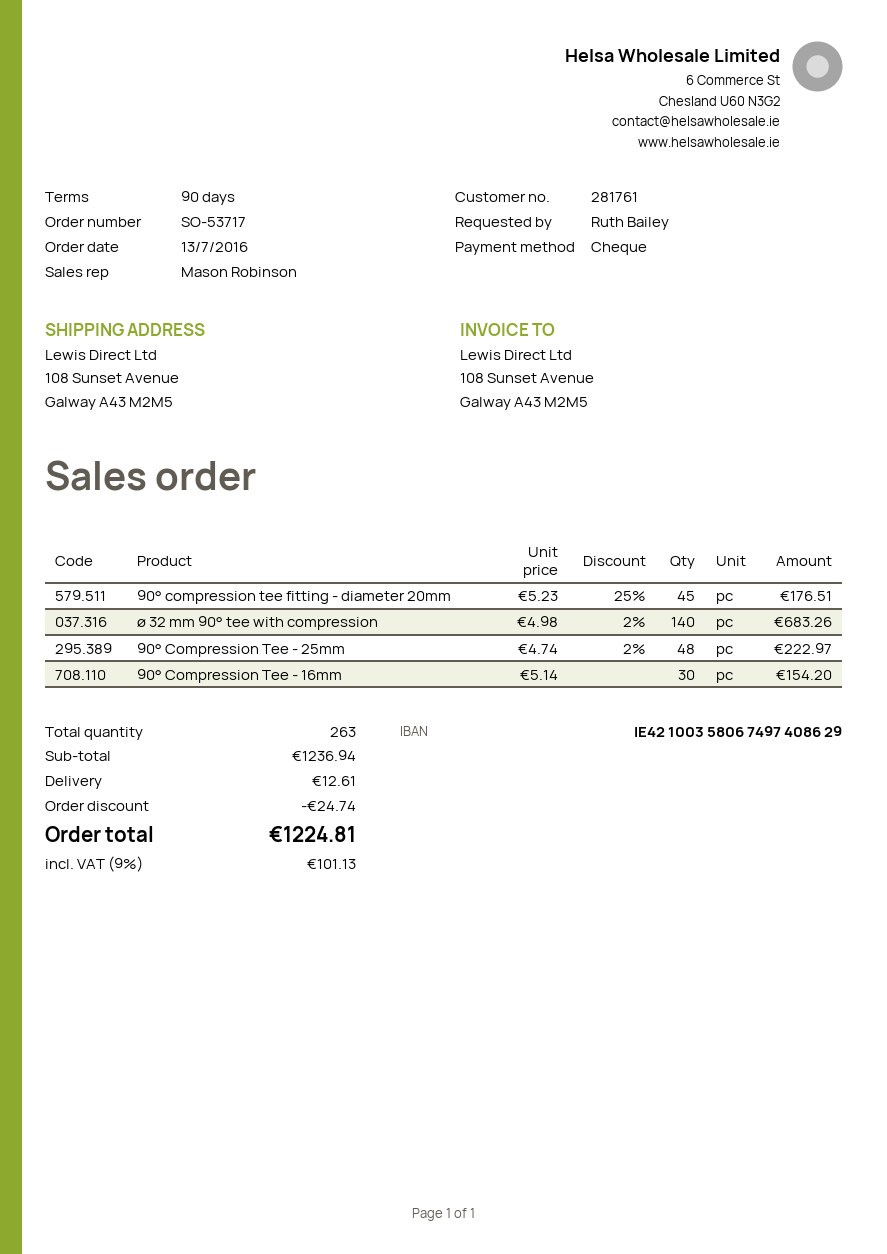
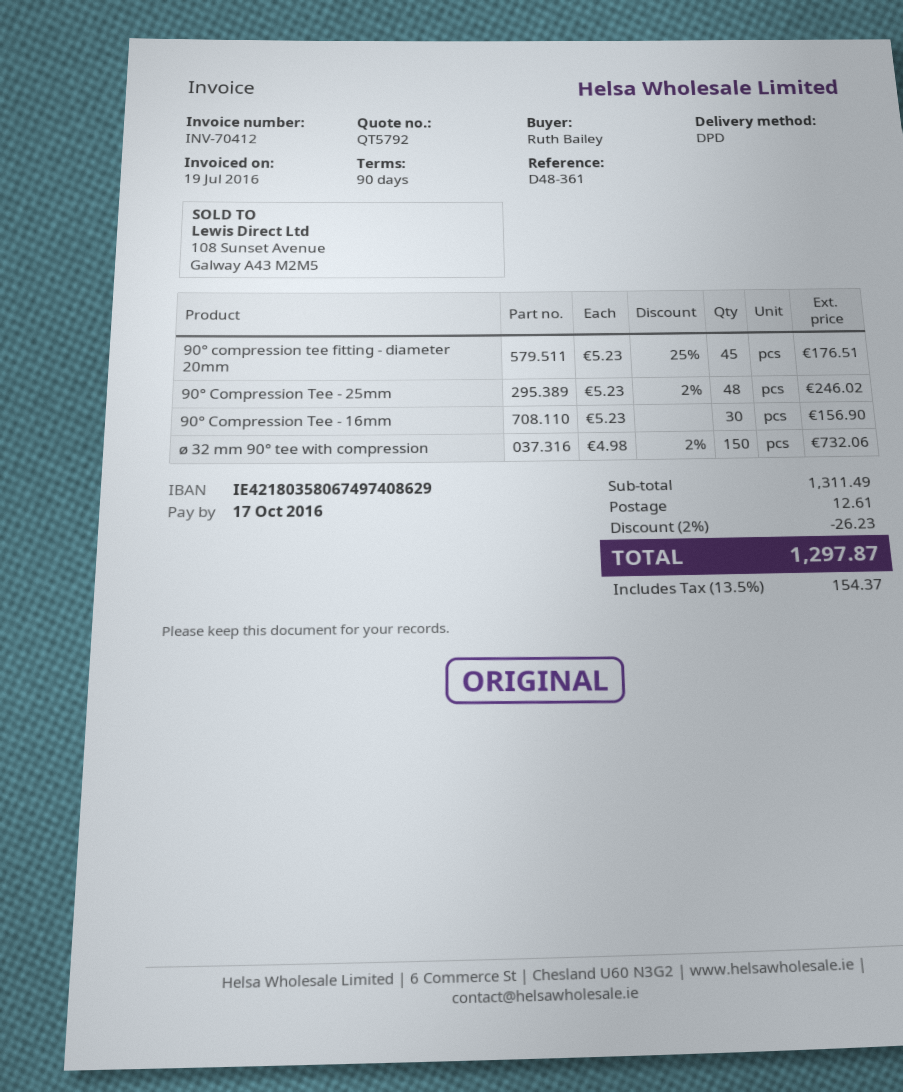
bank account: IE42100358067497408629 -> IE42180358067497408629
ø 32 mm 90° tee with compression: 140 x 4.98 - 2% = 683.26 -> 150 x 4.98 - 2% = 732.06
90° Compression Tee - 25mm: 48 x 4.74 - 2% = 222.97 -> 48 x 5.23 - 2% = 246.02
90° Compression Tee - 16mm: 30 x 5.14 = 154.20 -> 30 x 5.23 = 156.90
subtotal: 1236.94 -> 1311.49
discount: 24.74 -> 26.23
tax: 9% = 101.13 -> 13.5% = 154.37
total: 1224.81 -> 1297.87

